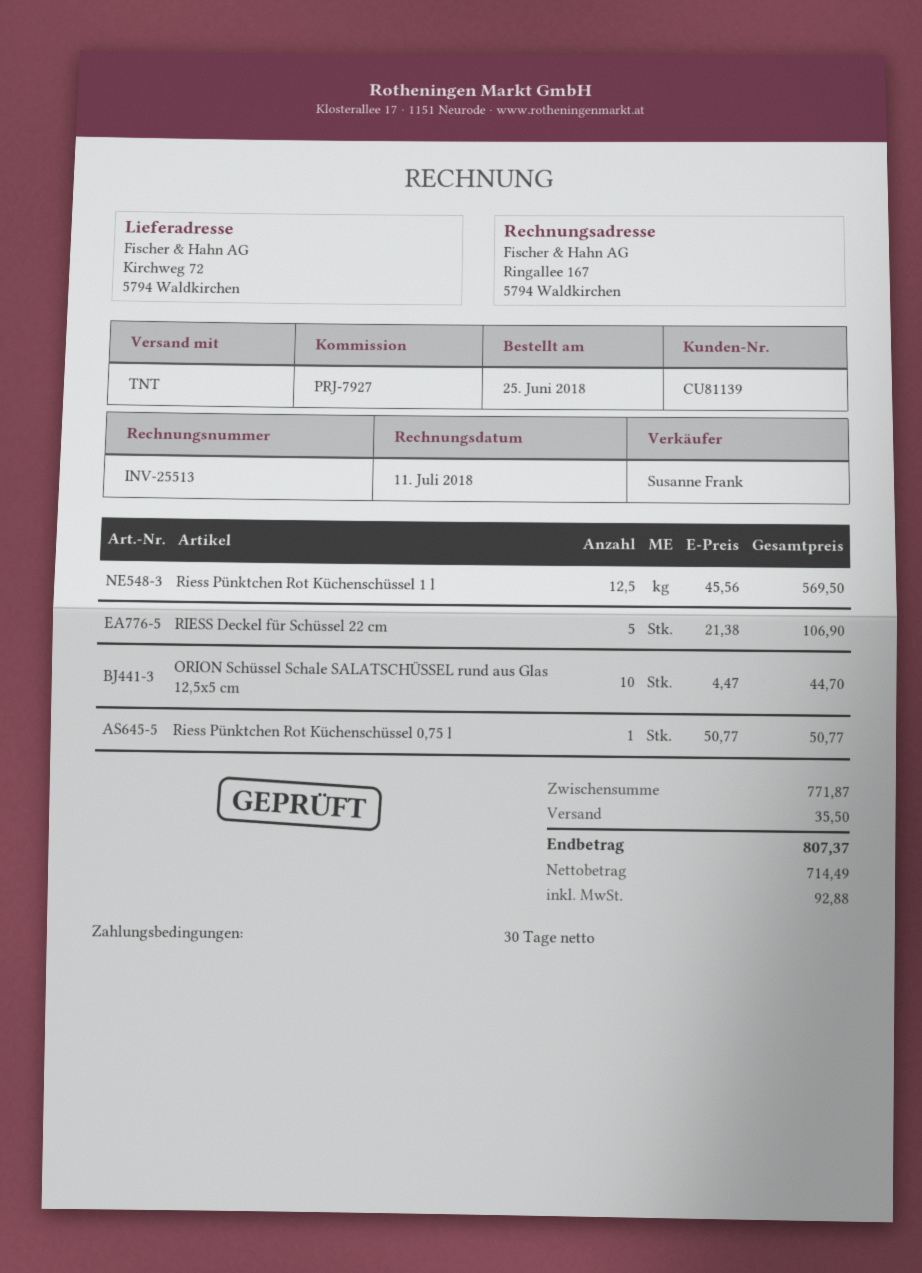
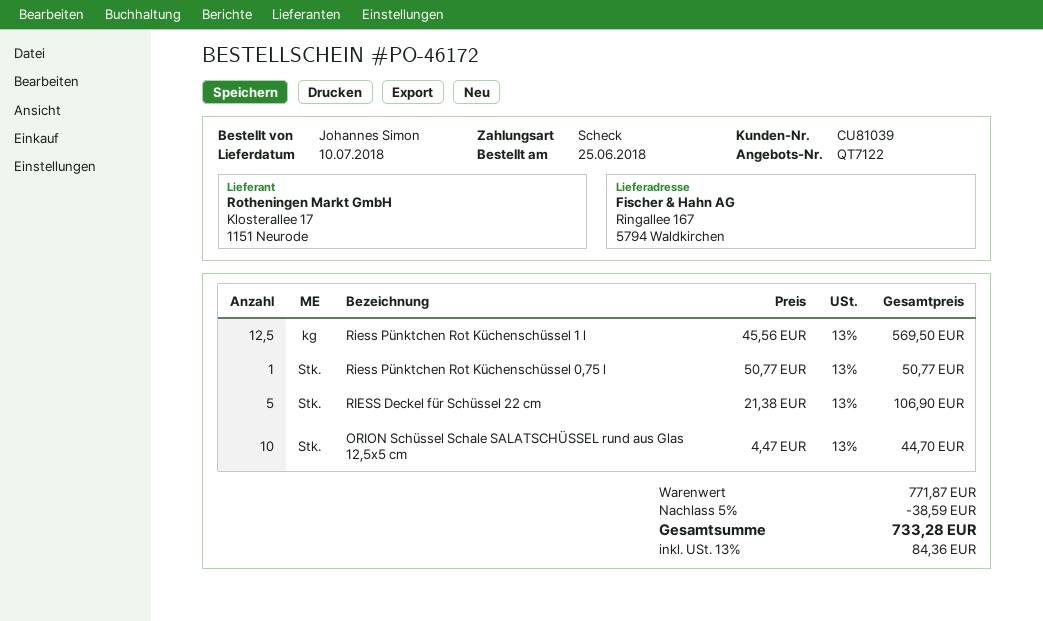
customer number: CU81139 -> CU81039
ship to: Kirchweg 72, 5794 Waldkirchen -> Ringallee 167, 5794 Waldkirchen
discount: none -> 5% = 38.59
shipping: 35.50 -> none
tax: 92.88 -> 84.36
total: 807.37 -> 733.28

